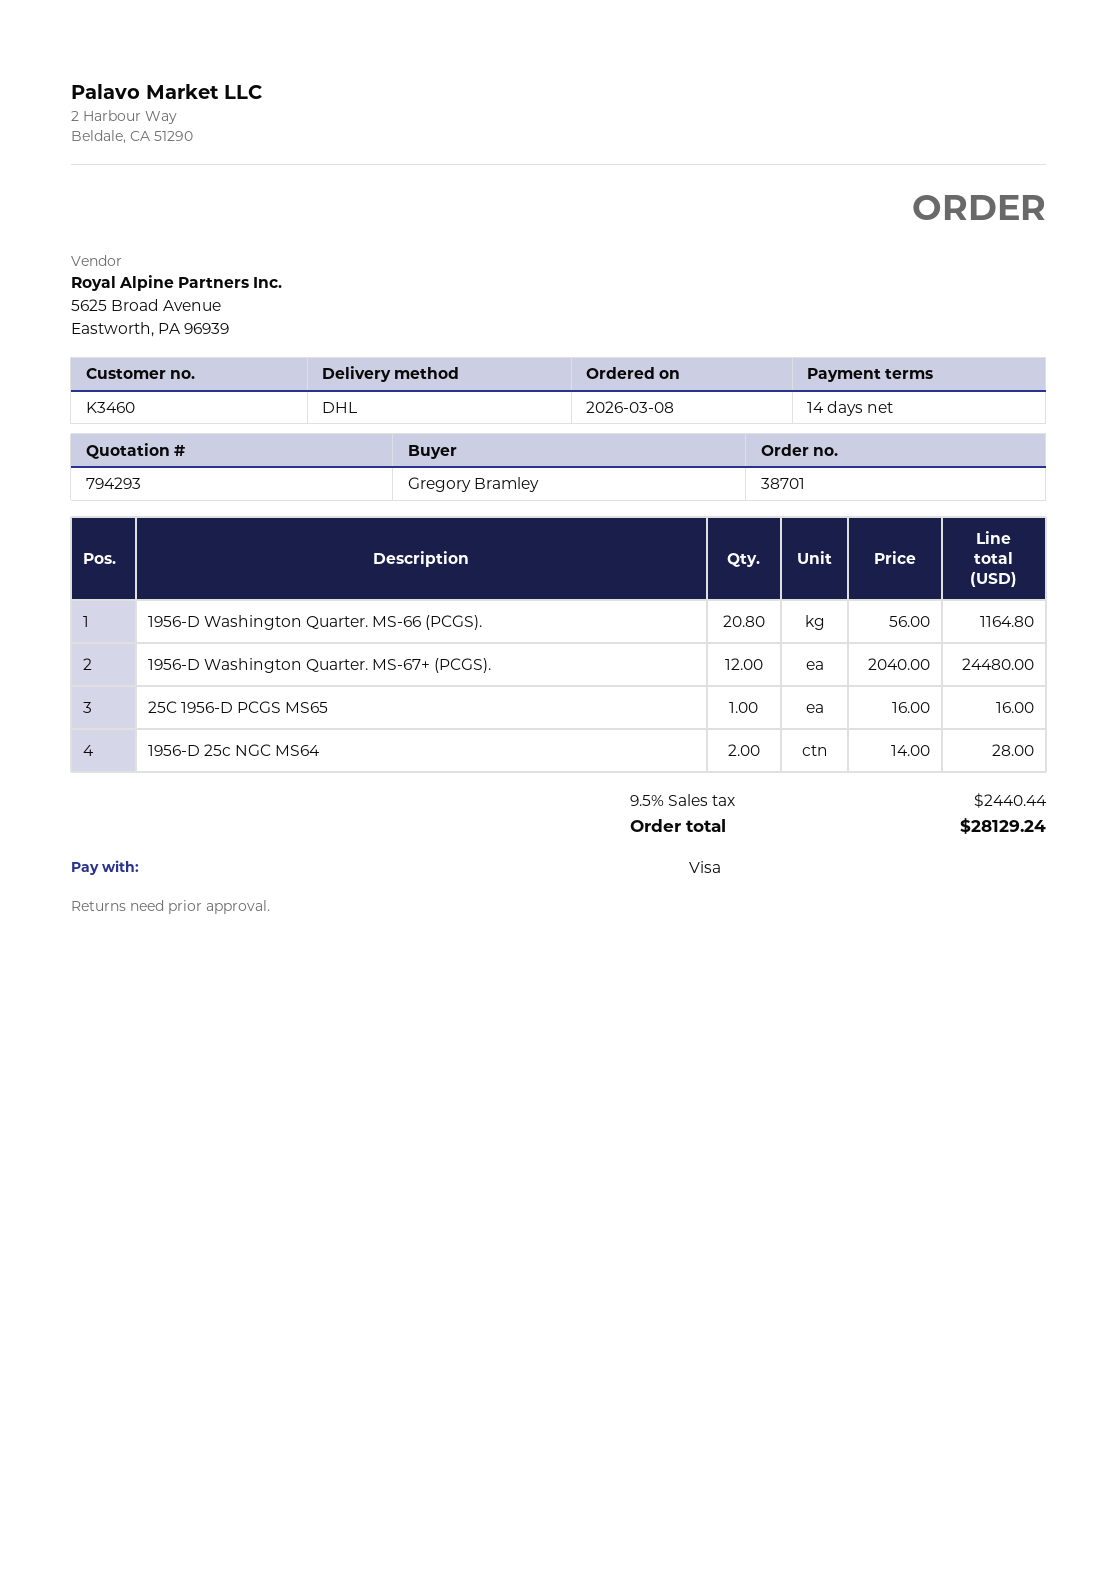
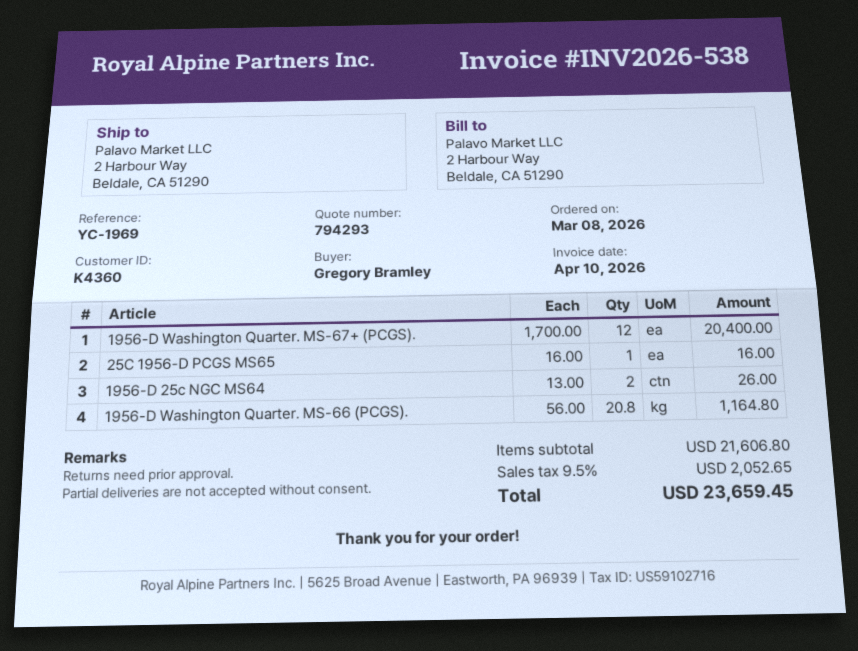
customer number: K3460 -> K4360
1956-D Washington Quarter. MS-67+ (PCGS).: 12 x 2040.00 = 24480.00 -> 12 x 1700.00 = 20400.00
1956-D 25c NGC MS64: 2 x 14.00 = 28.00 -> 2 x 13.00 = 26.00
tax: 9.5% = 2440.44 -> 9.5% = 2052.65
total: 28129.24 -> 23659.45

